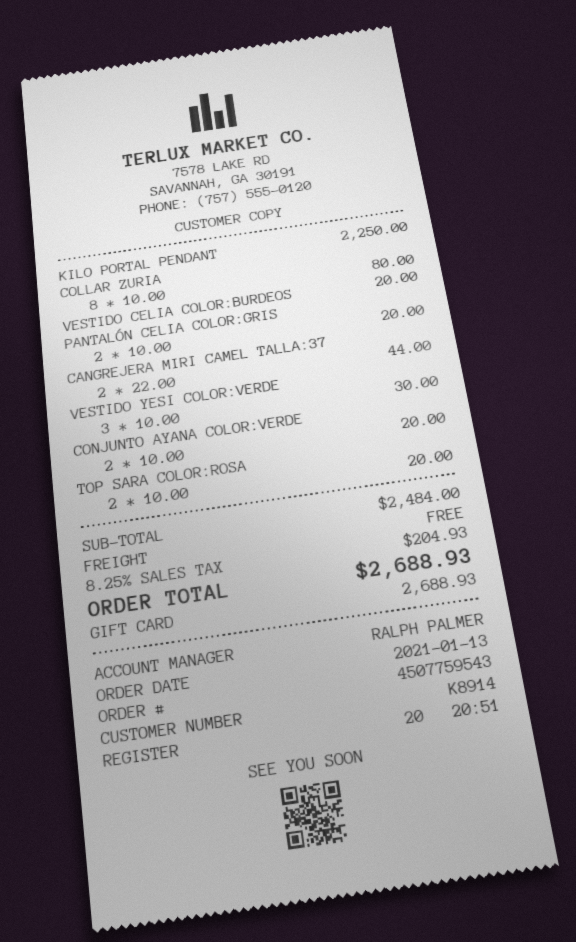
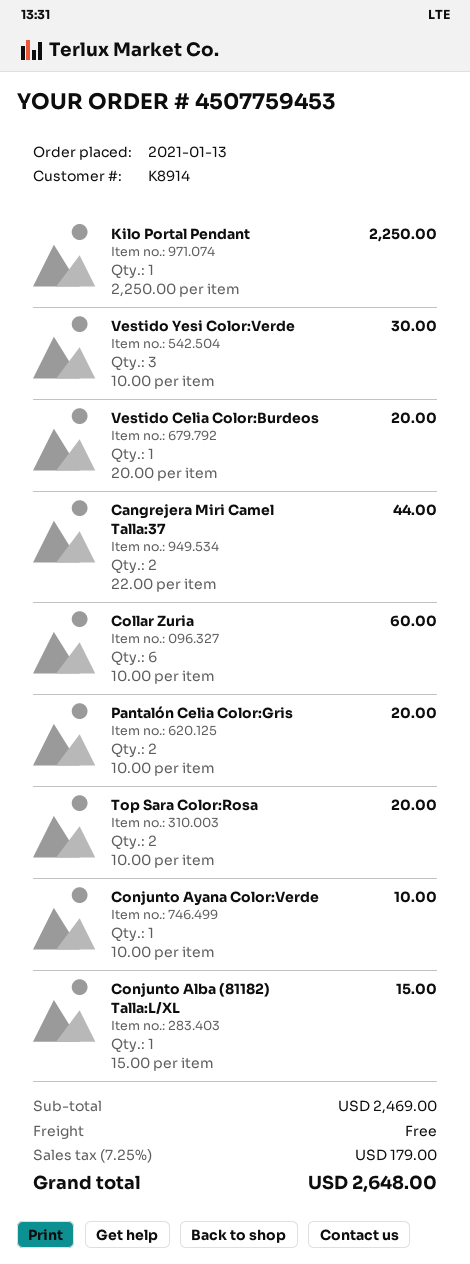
order number: 4507759543 -> 4507759453
COLLAR ZURIA: 8 x 10.00 = 80.00 -> 6 x 10.00 = 60.00
CONJUNTO AYANA COLOR:VERDE: 2 x 10.00 = 20.00 -> 1 x 10.00 = 10.00
Conjunto Alba (81182) Talla:L/XL: none -> 1 x 15.00 = 15.00
subtotal: 2484.00 -> 2469.00
tax: 8.25% = 204.93 -> 7.25% = 179.00
total: 2688.93 -> 2648.00

